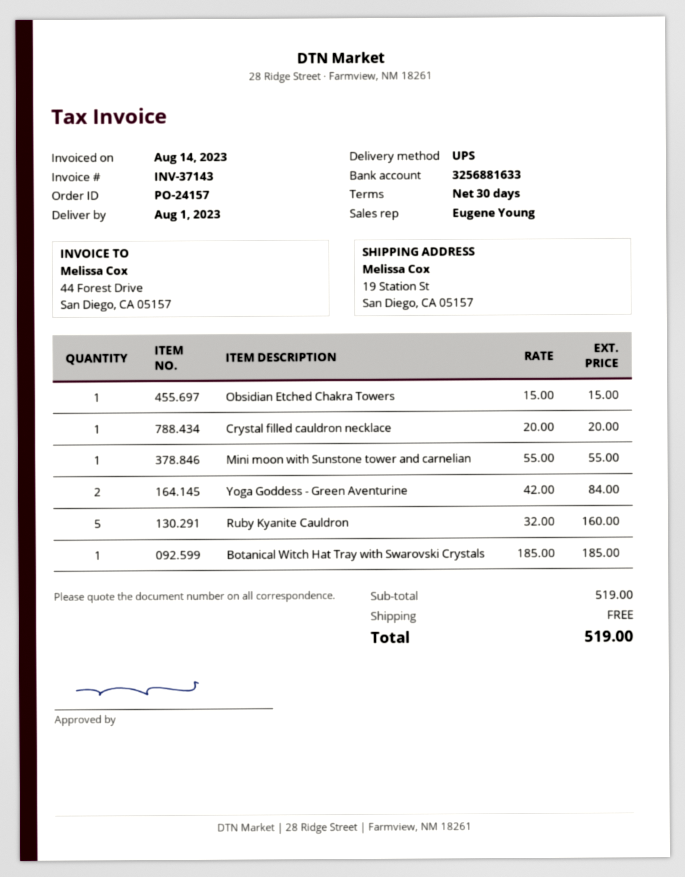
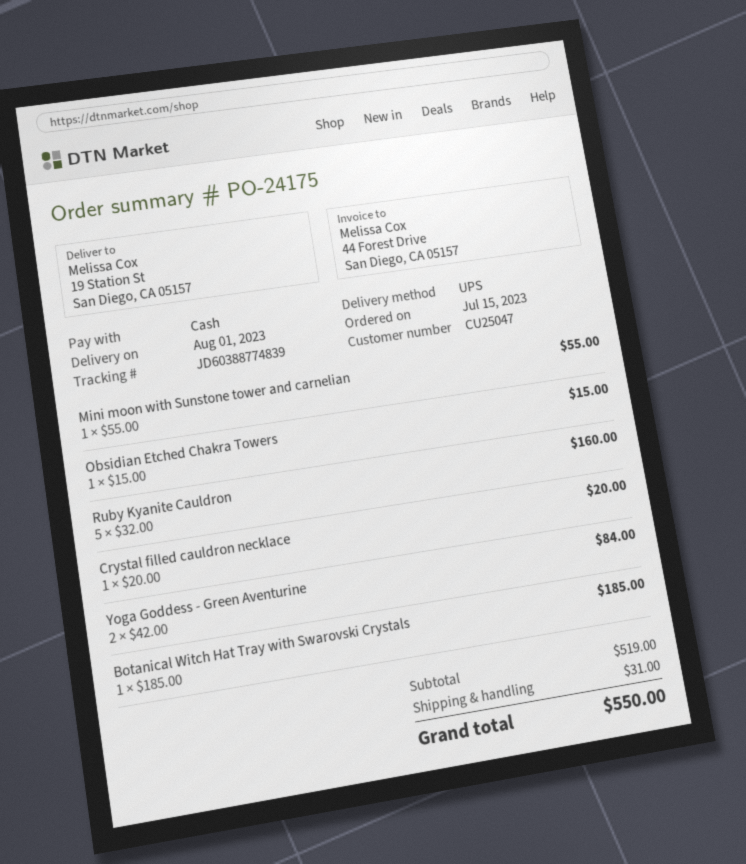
order number: PO-24157 -> PO-24175
shipping: 0.00 -> 31.00
total: 519.00 -> 550.00

